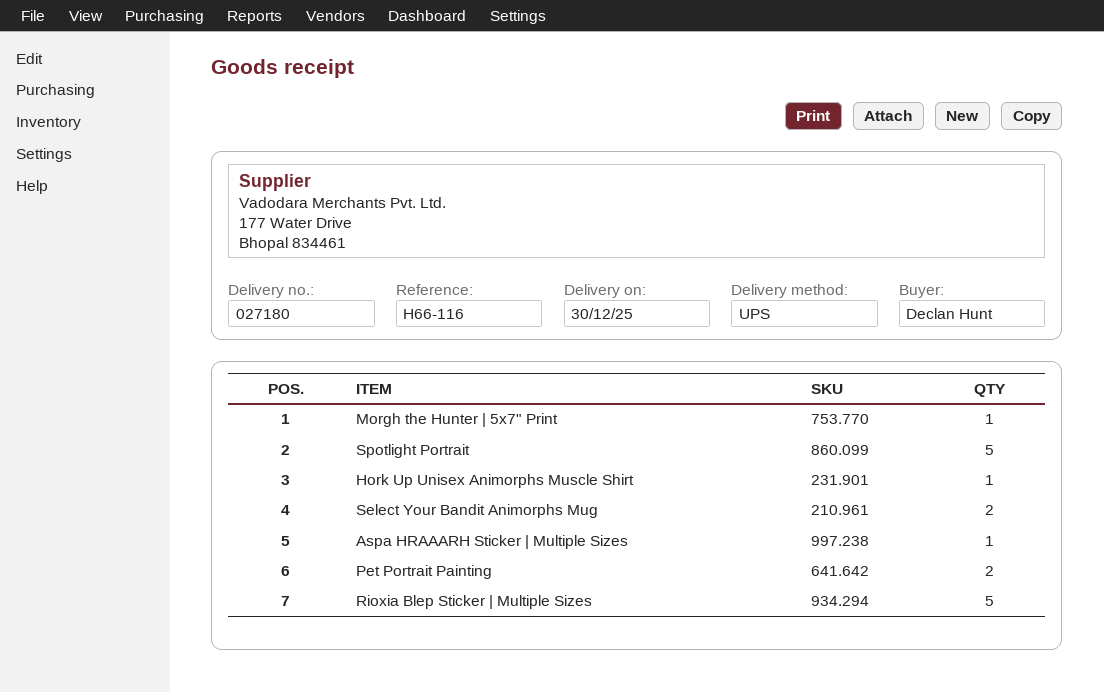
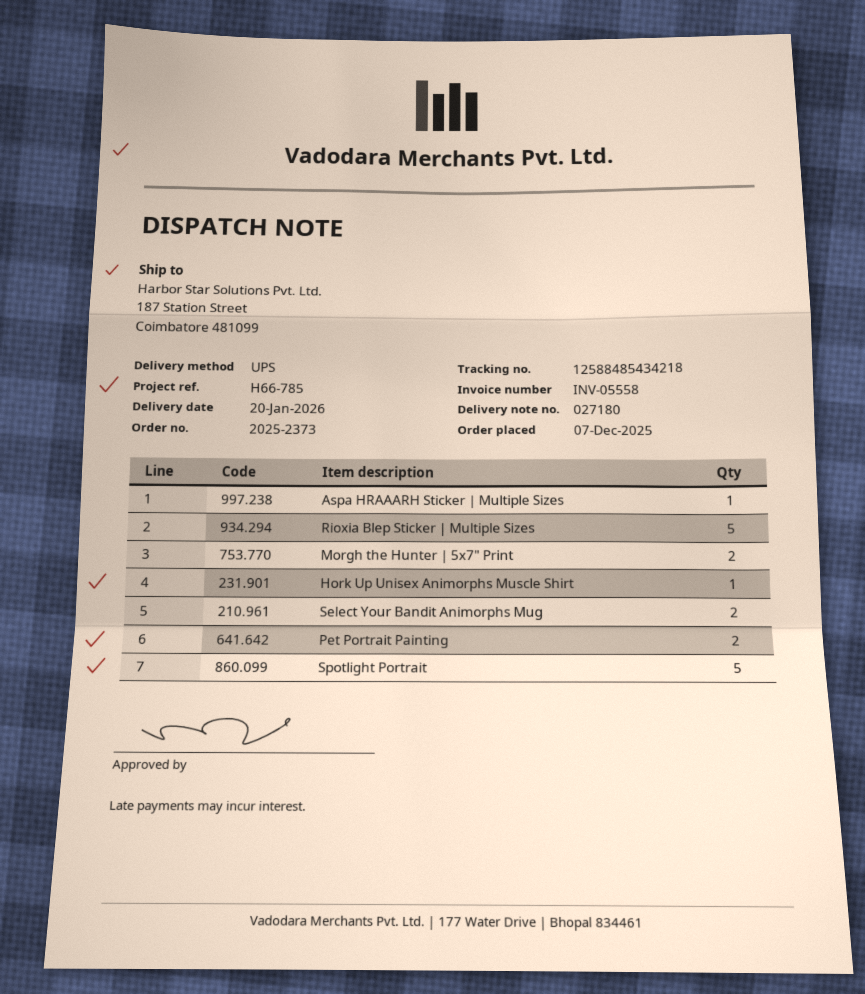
delivery date: 2025-12-30 -> 2026-01-20
reference: H66-116 -> H66-785
Morgh the Hunter | 5x7" Print: 1 -> 2

